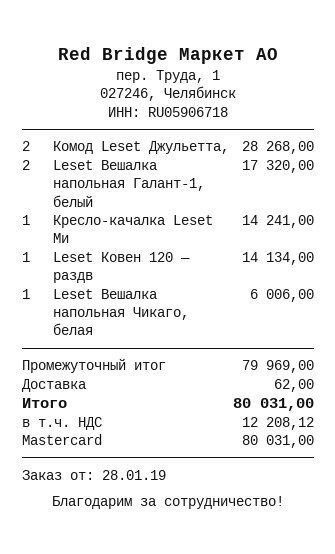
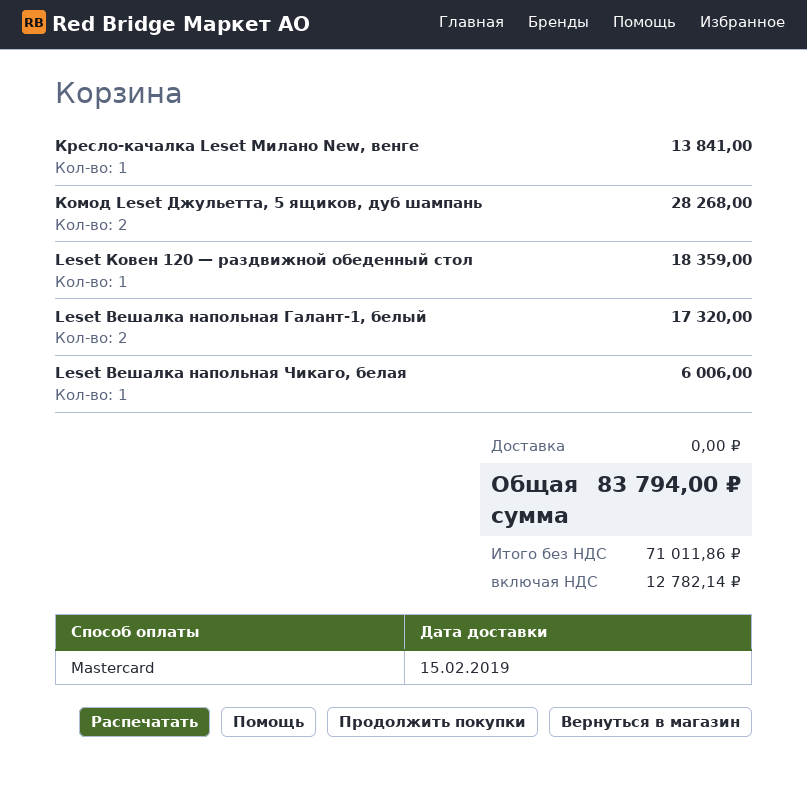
Кресло-качалка Leset Ми: 1 for 14241.00 -> 1 for 13841.00
Leset Ковен 120 — раздв: 1 for 14134.00 -> 1 for 18359.00
shipping: 62.00 -> 0.00
tax: 12208.12 -> 12782.14
total: 80031.00 -> 83794.00

